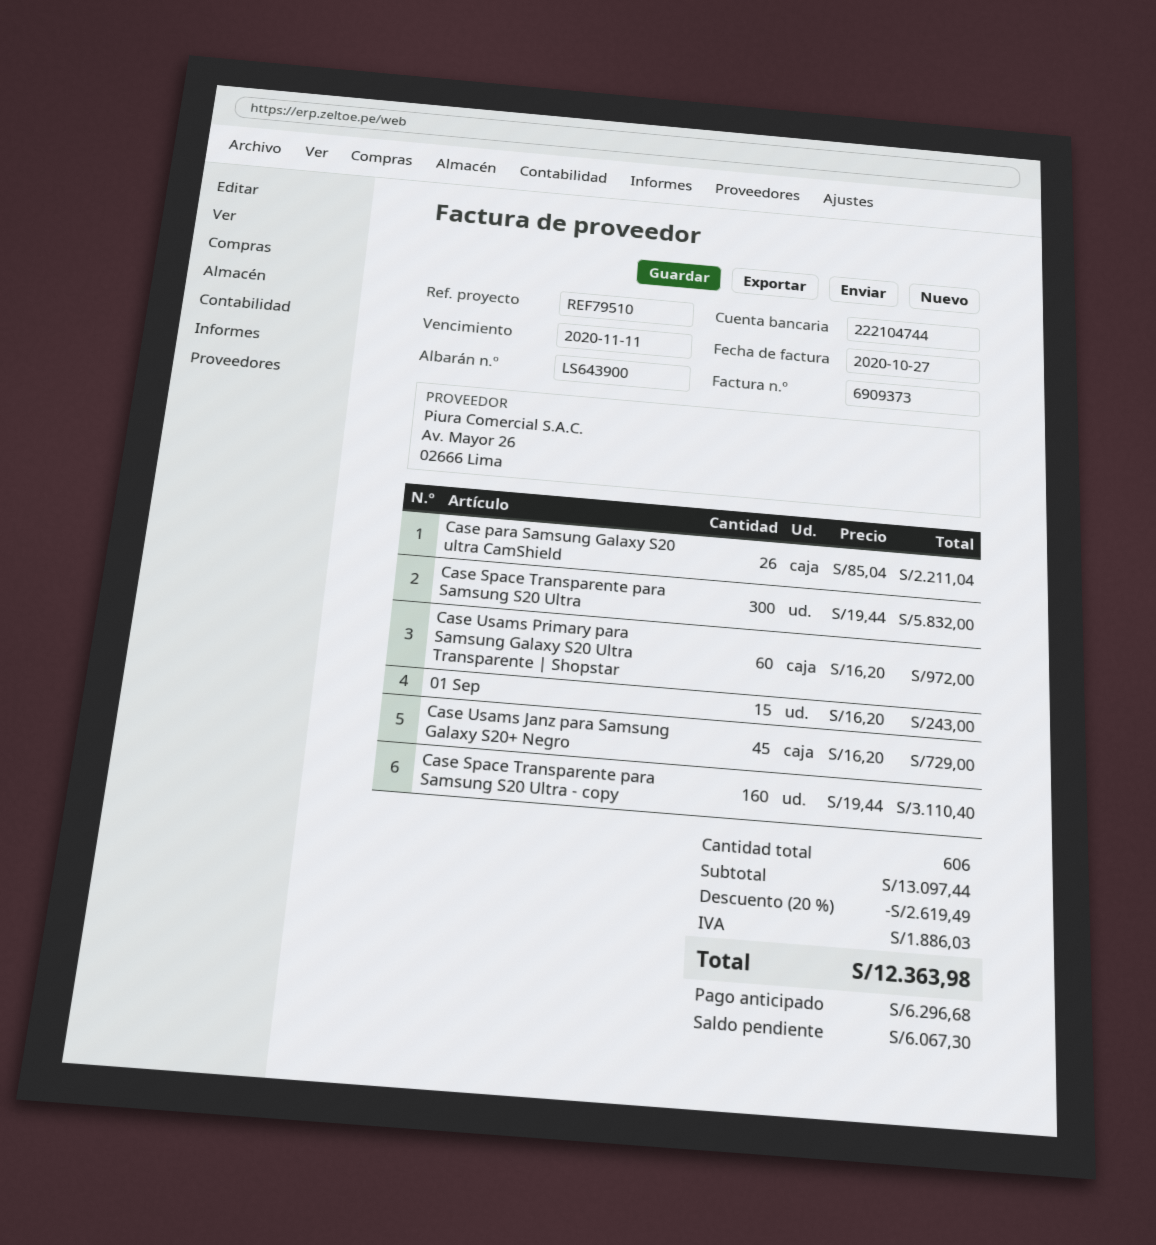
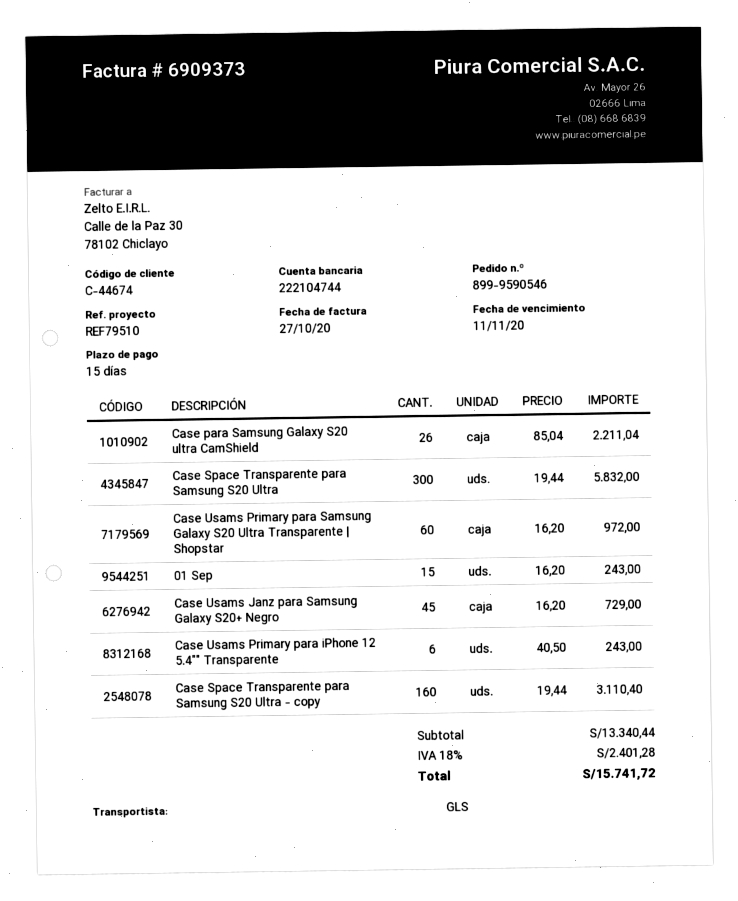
Case Usams Primary para iPhone 12 5.4"" Transparente: none -> 6 x 40.50 = 243.00
subtotal: 13097.44 -> 13340.44
discount: 20% = 2619.49 -> none
tax: 1886.03 -> 2401.28
total: 12363.98 -> 15741.72

